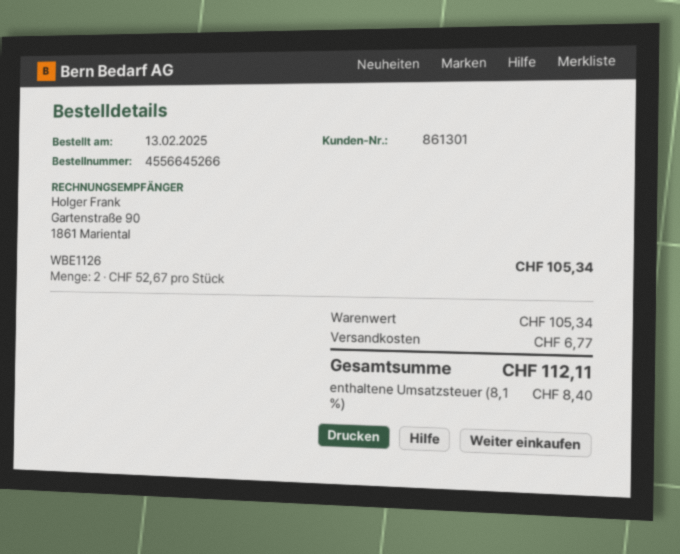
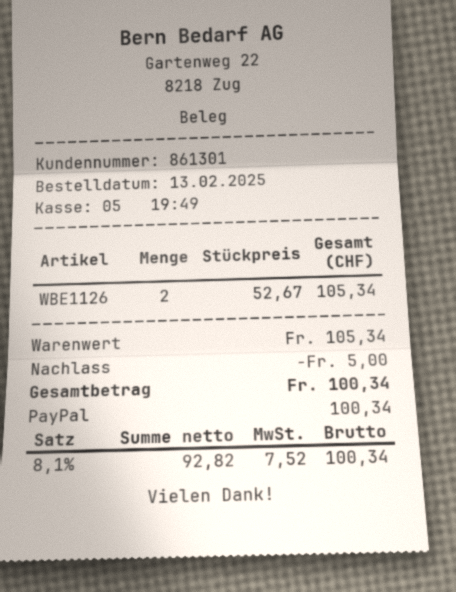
discount: none -> 5.00
shipping: 6.77 -> none
tax: 8.1% = 8.40 -> 8.1% = 7.52
total: 112.11 -> 100.34

